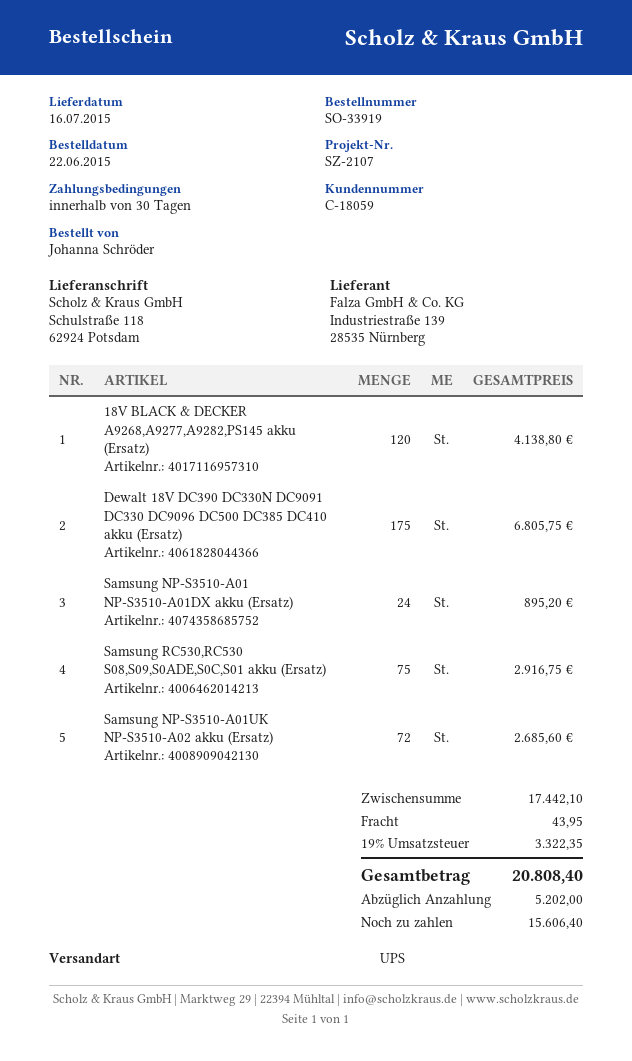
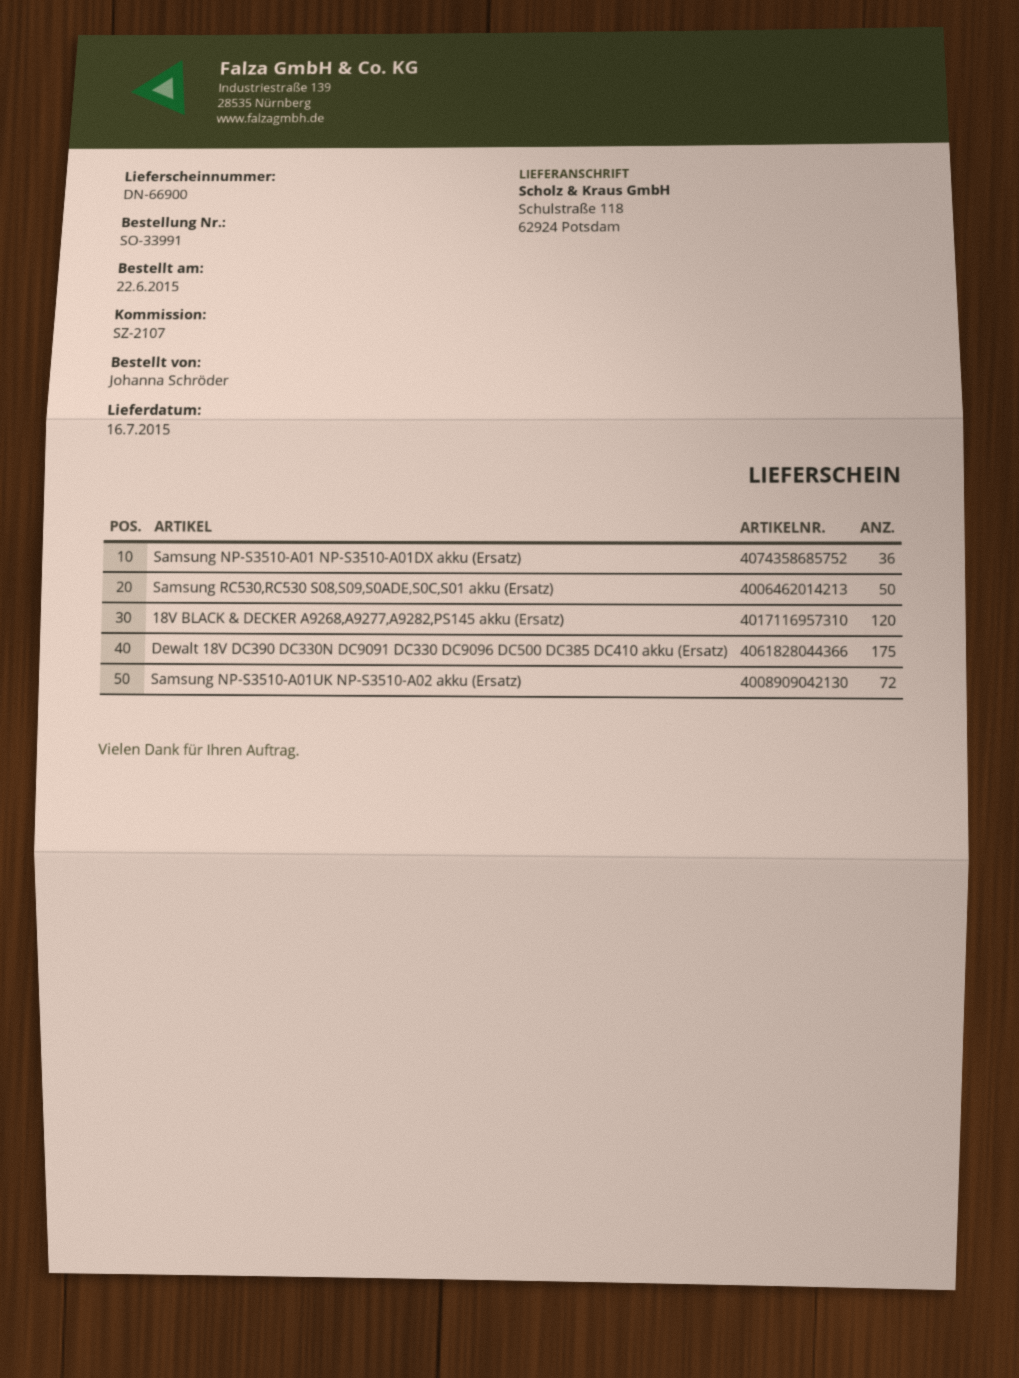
order number: SO-33919 -> SO-33991
Samsung NP-S3510-A01 NP-S3510-A01DX akku (Ersatz): 24 -> 36
Samsung RC530,RC530 S08,S09,S0ADE,S0C,S01 akku (Ersatz): 75 -> 50

